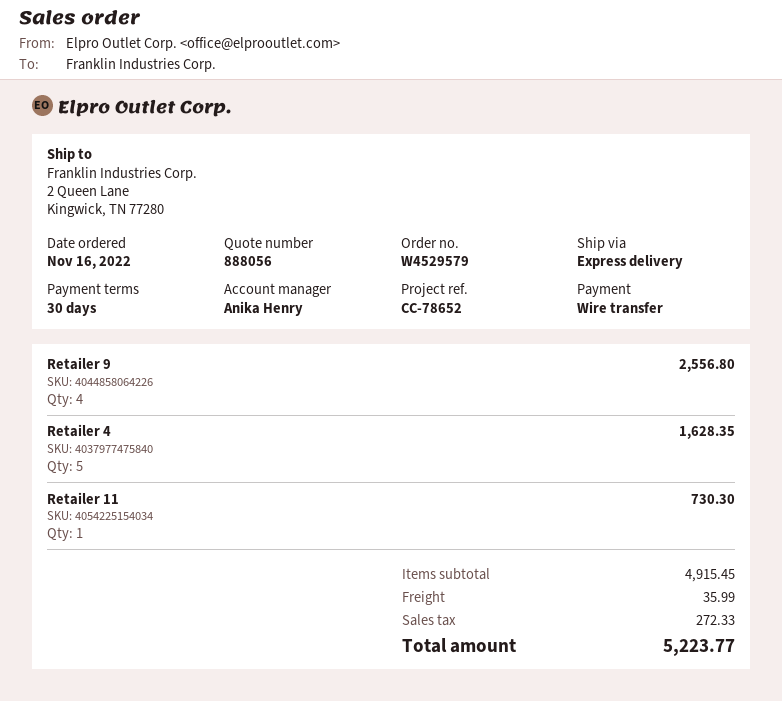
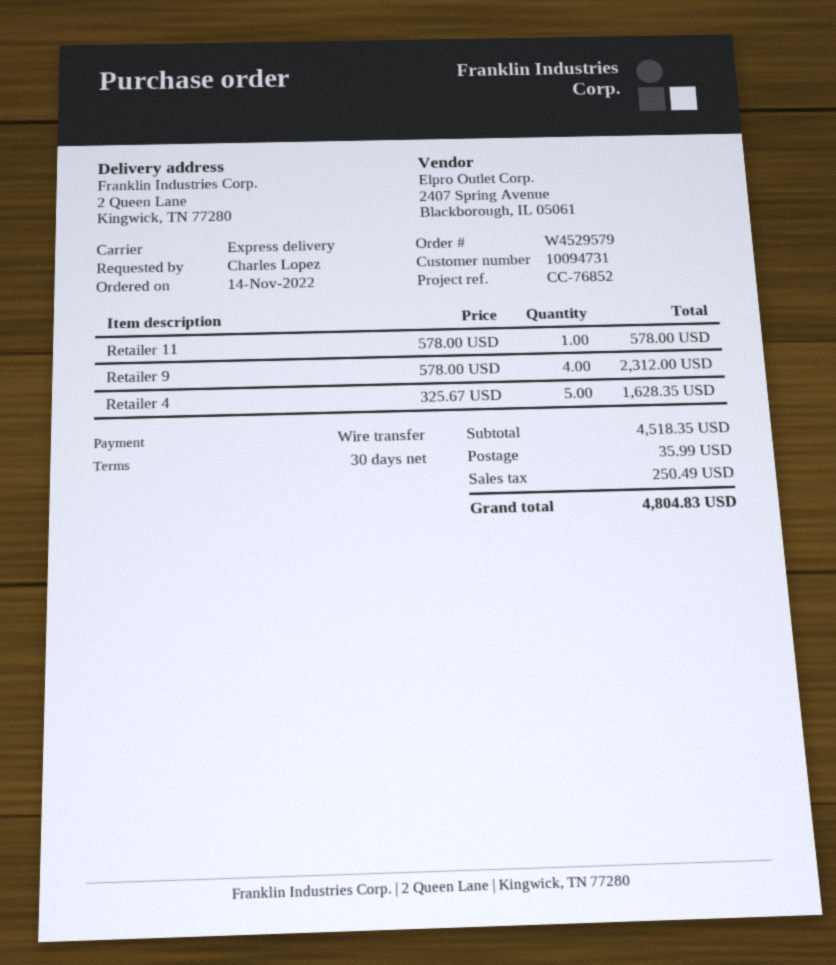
order date: 2022-11-16 -> 2022-11-14
reference: CC-78652 -> CC-76852
Retailer 9: 4 for 2556.80 -> 4 for 2312.00
Retailer 11: 1 for 730.30 -> 1 for 578.00
subtotal: 4915.45 -> 4518.35
tax: 272.33 -> 250.49
total: 5223.77 -> 4804.83

